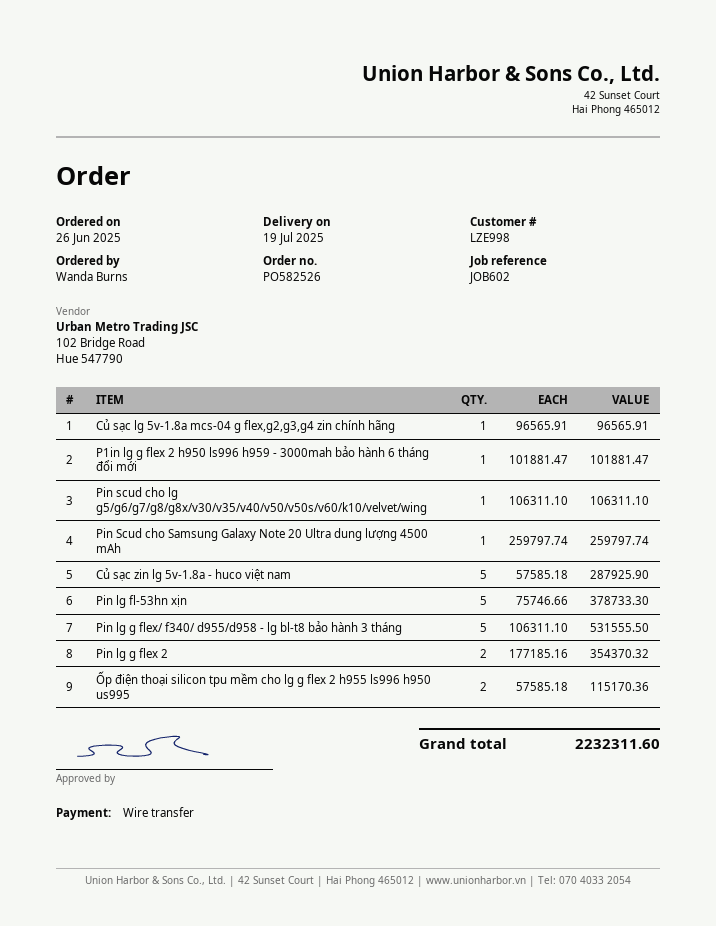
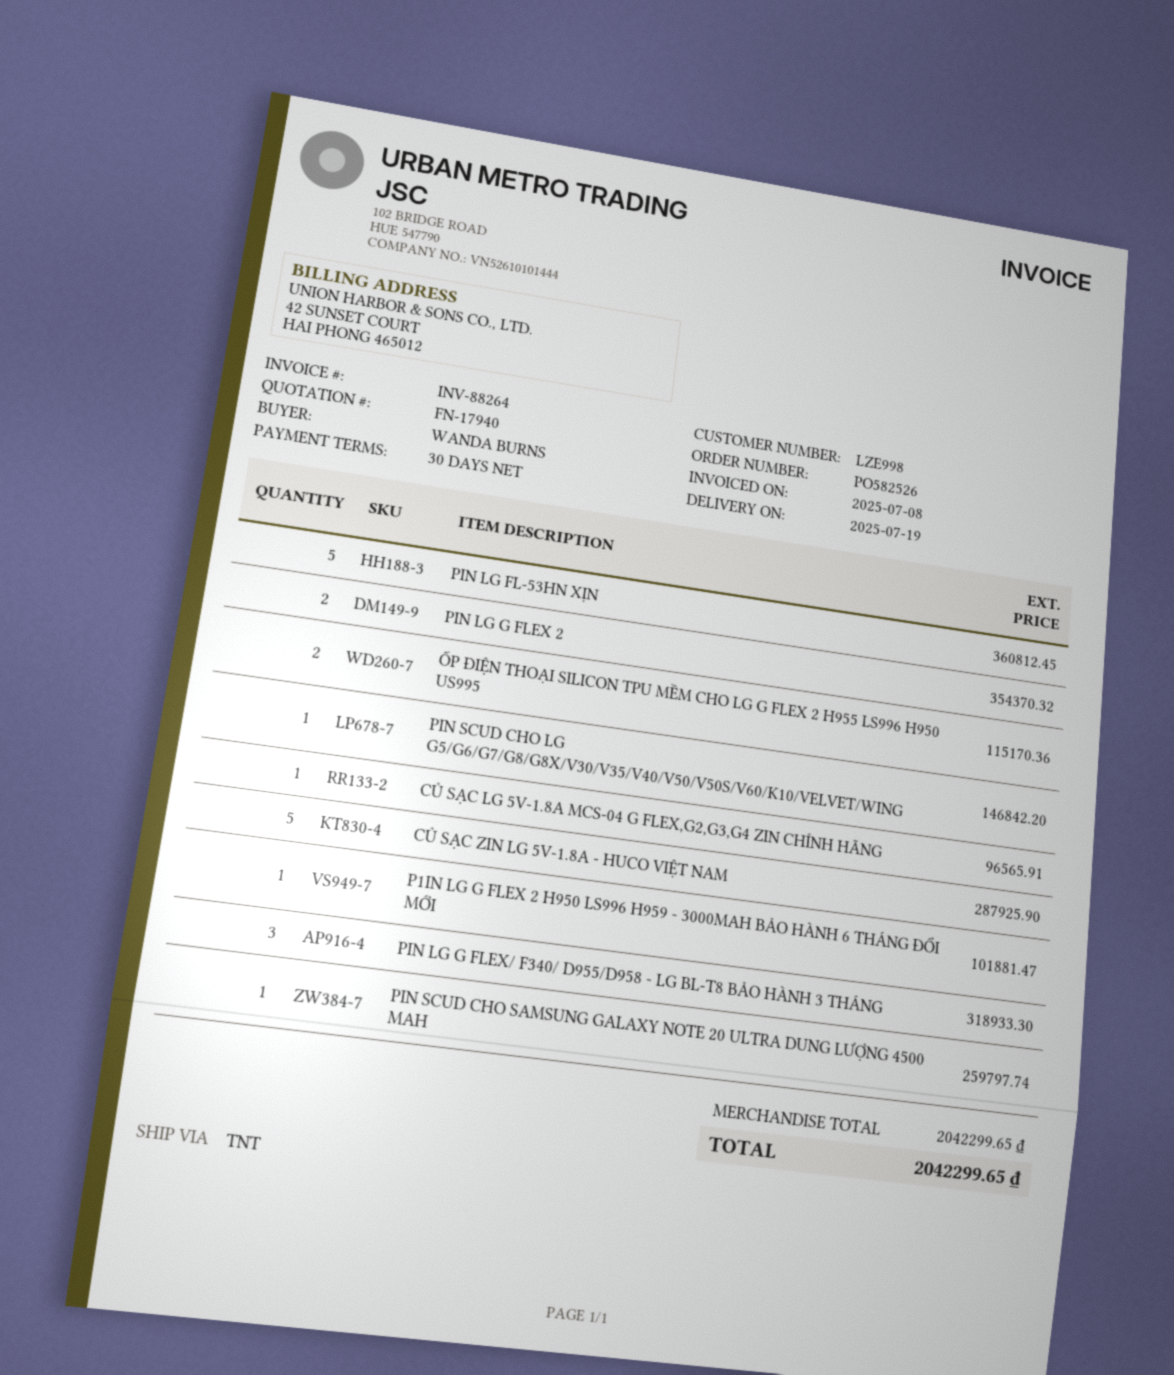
Pin scud cho lg g5/g6/g7/g8/g8x/v30/v35/v40/v50/v50s/v60/k10/velvet/wing: 1 for 106311.10 -> 1 for 146842.20
Pin lg fl-53hn xịn: 5 for 378733.30 -> 5 for 360812.45
Pin lg g flex/ f340/ d955/d958 - lg bl-t8 bảo hành 3 tháng: 5 for 531555.50 -> 3 for 318933.30
total: 2232311.60 -> 2042299.65

